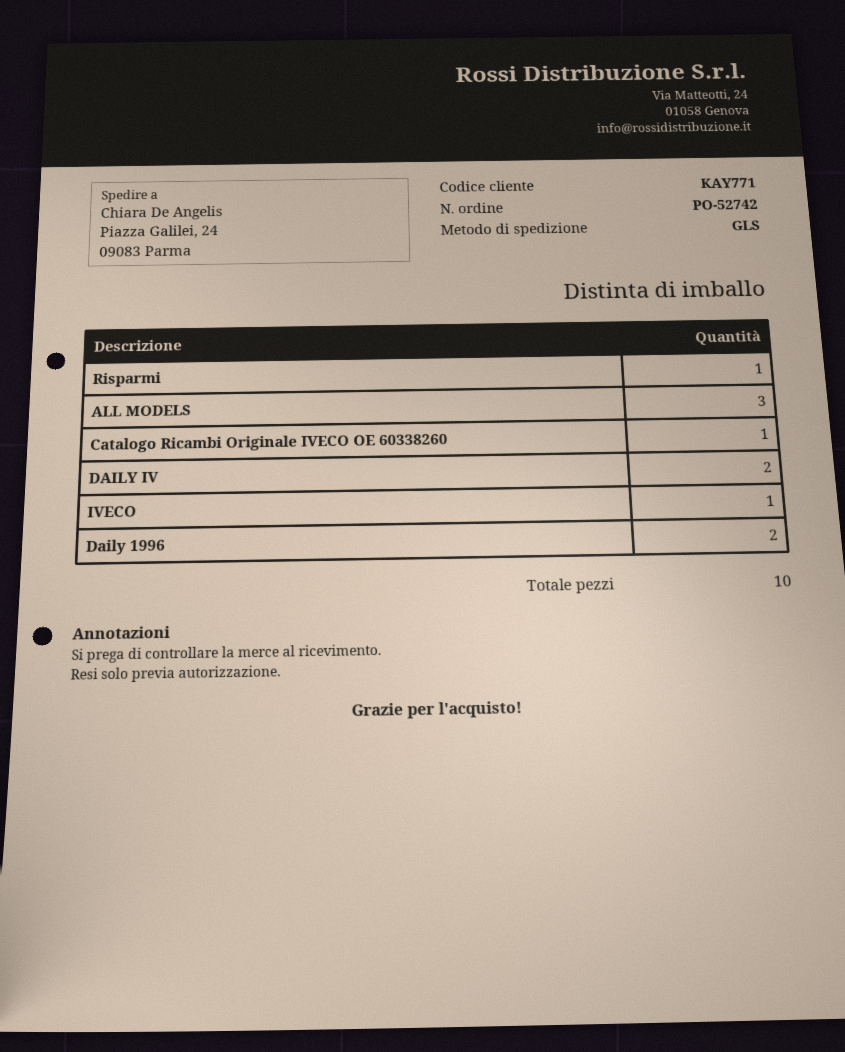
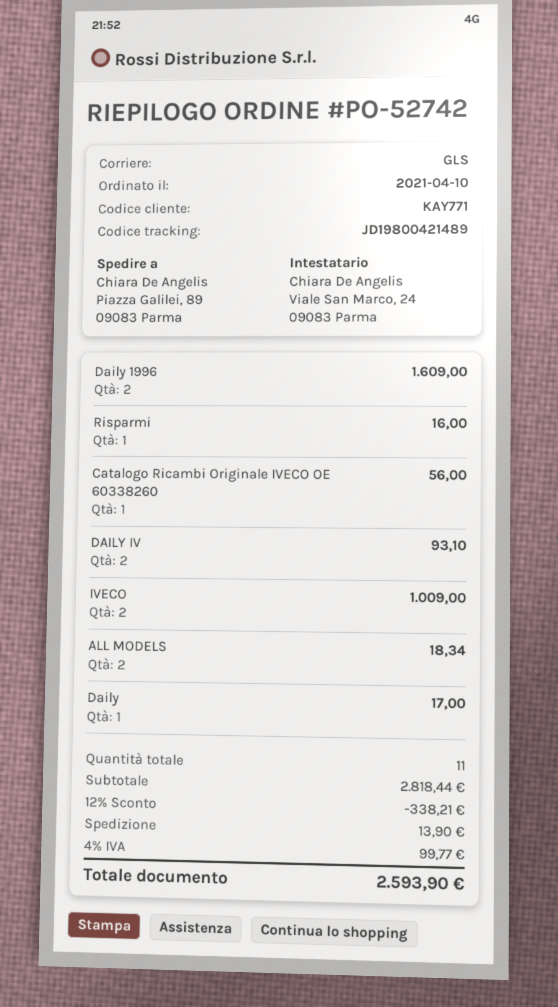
ship to: Piazza Galilei, 24, 09083 Parma -> Piazza Galilei, 89, 09083 Parma
ALL MODELS: 3 -> 2
IVECO: 1 -> 2
Daily: none -> 1
total quantity: 10 -> 11

